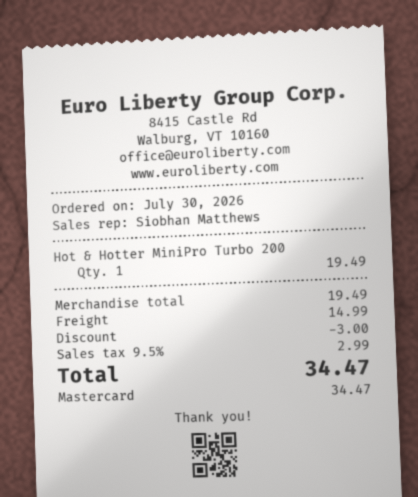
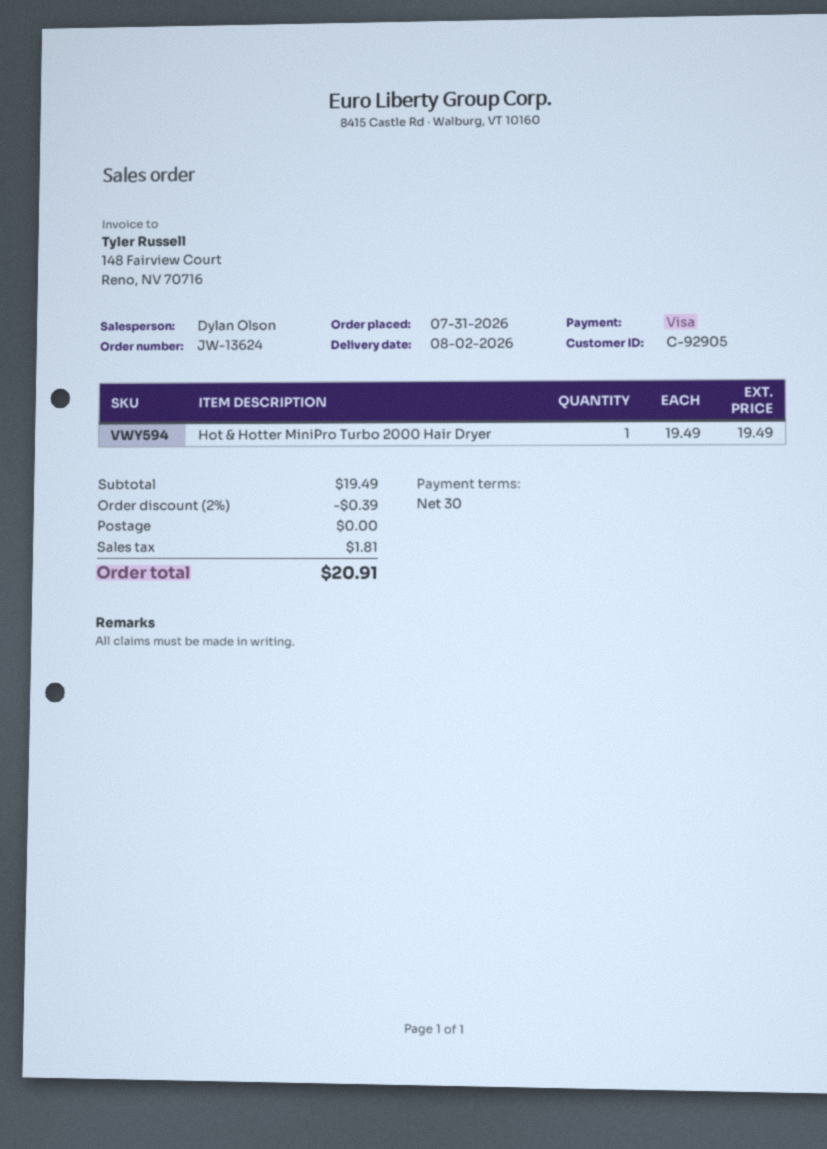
order date: 2026-07-30 -> 2026-07-31
sales rep: Siobhan Matthews -> Dylan Olson
payment method: Mastercard -> Visa
discount: 3.00 -> 0.39
shipping: 14.99 -> 0.00
tax: 2.99 -> 1.81
total: 34.47 -> 20.91

